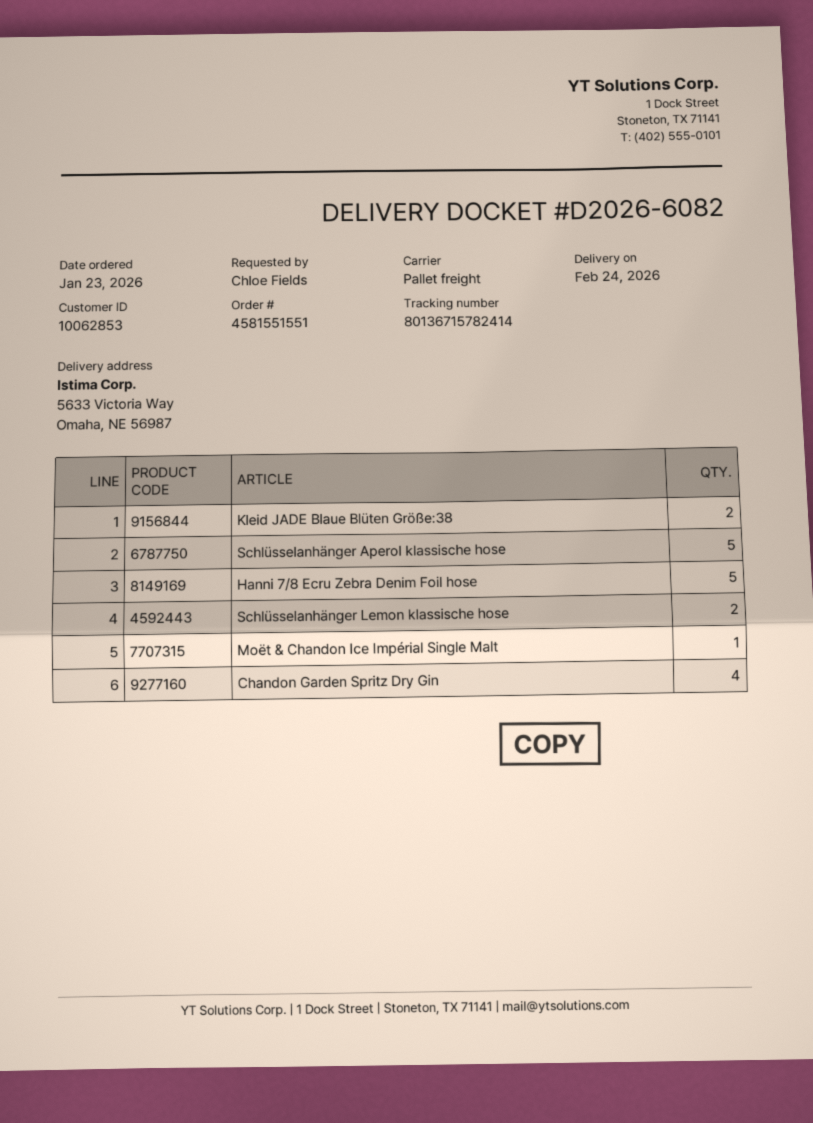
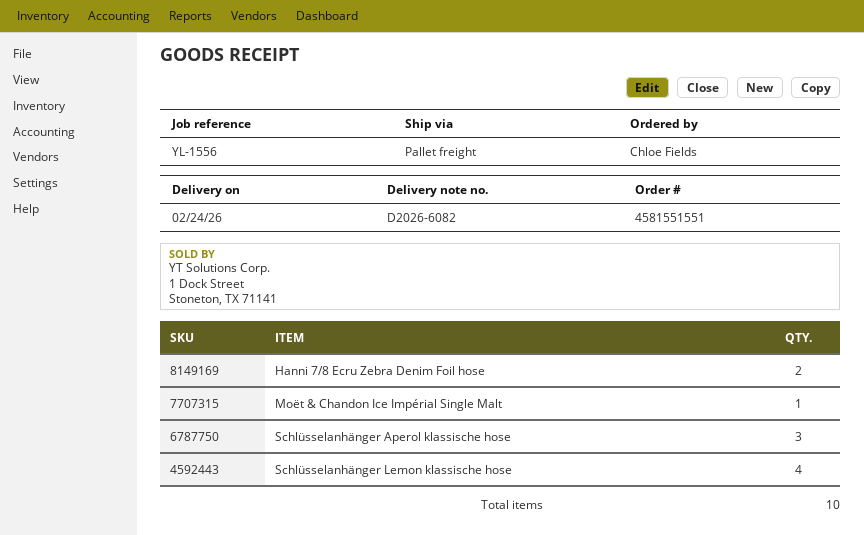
Kleid JADE Blaue Blüten Größe:38: 2 -> none
Schlüsselanhänger Aperol klassische hose: 5 -> 3
Hanni 7/8 Ecru Zebra Denim Foil hose: 5 -> 2
Schlüsselanhänger Lemon klassische hose: 2 -> 4
Chandon Garden Spritz Dry Gin: 4 -> none

